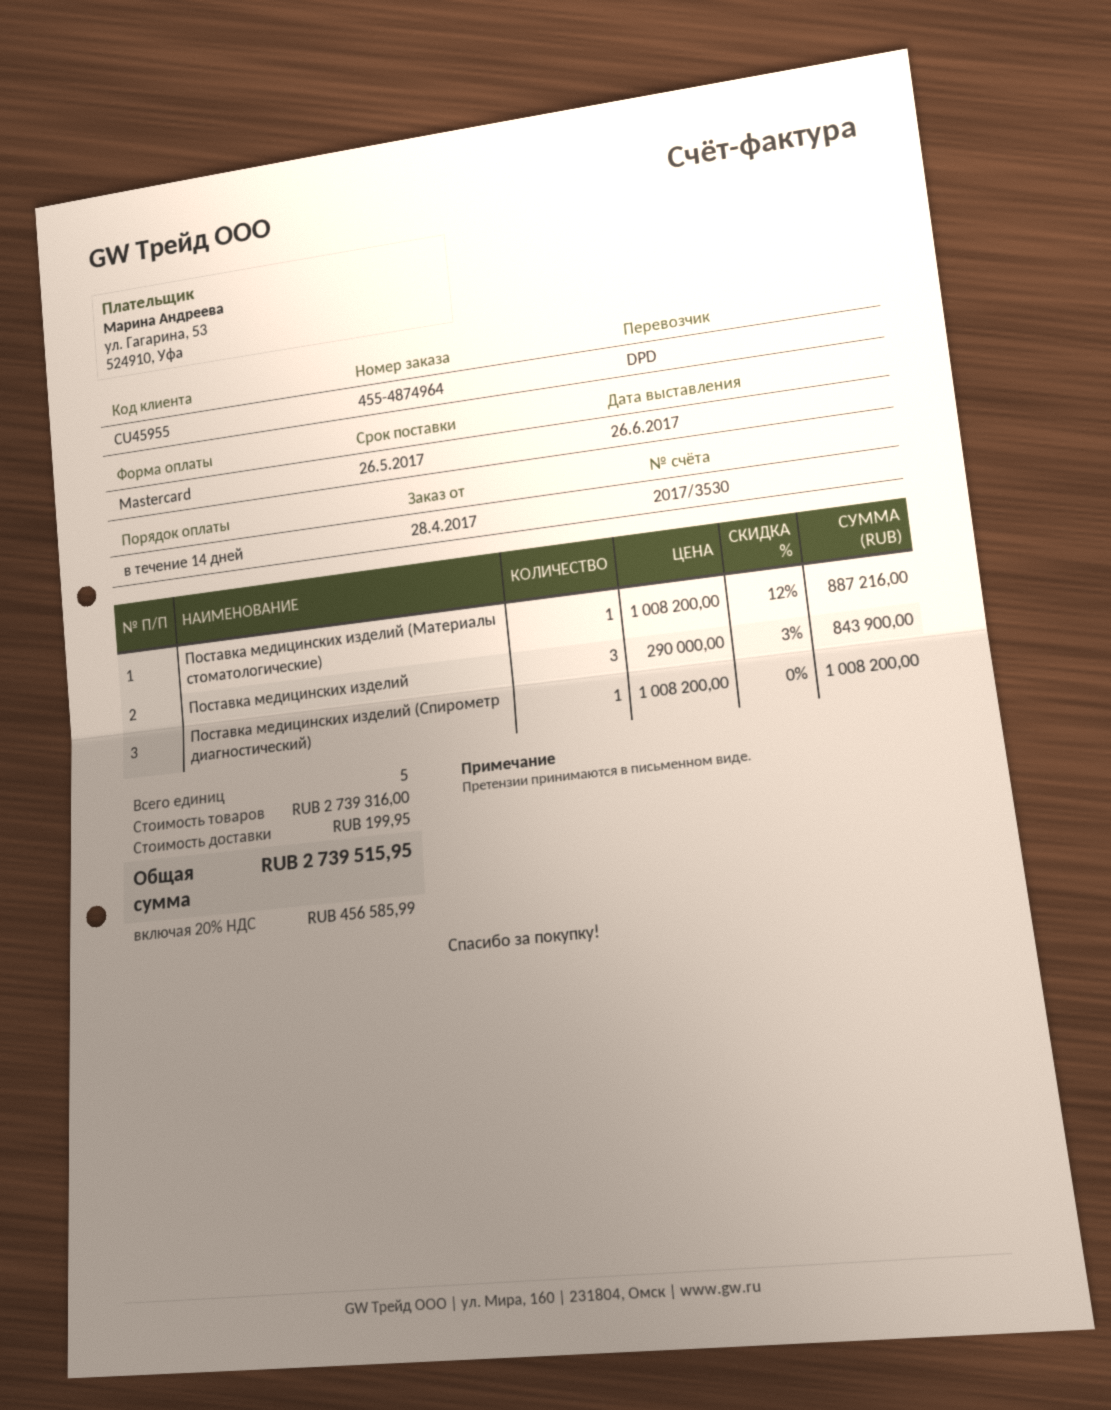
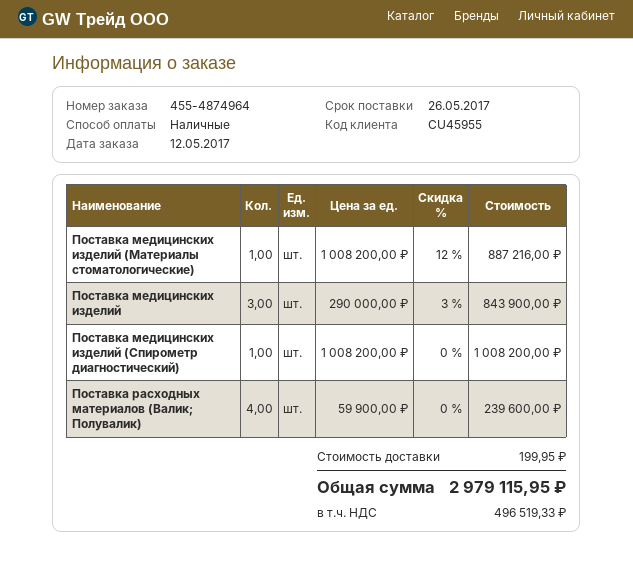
order date: 2017-04-28 -> 2017-05-12
payment method: Mastercard -> cash
Поставка расходных материалов (Валик; Полувалик): none -> 4 x 59900.00 = 239600.00
tax: 456585.99 -> 496519.33
total: 2739515.95 -> 2979115.95

